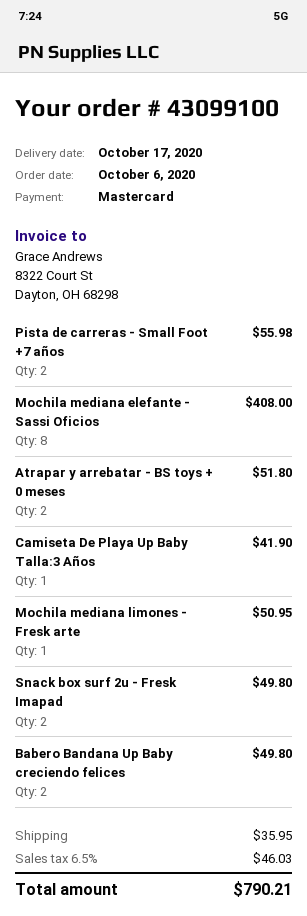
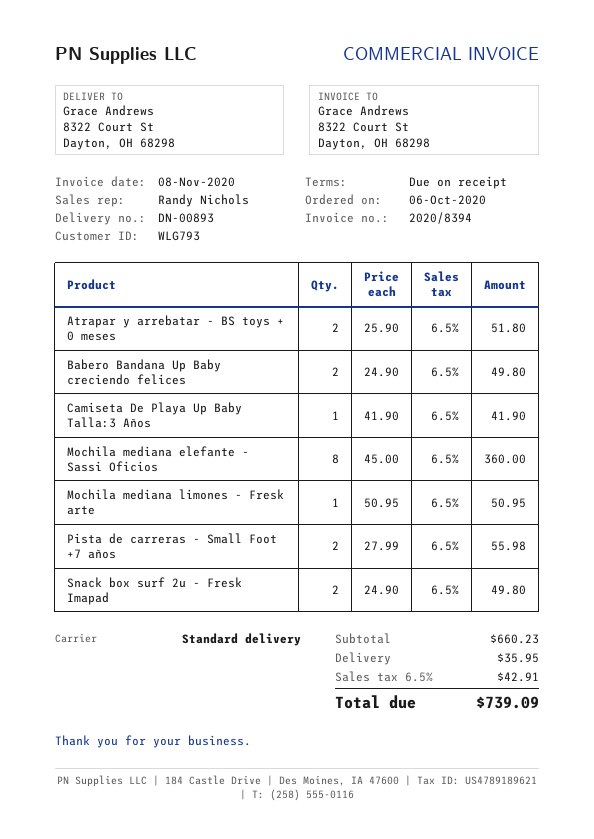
Mochila mediana elefante - Sassi Oficios: 8 for 408.00 -> 8 for 360.00
tax: 6.5% = 46.03 -> 6.5% = 42.91
total: 790.21 -> 739.09

